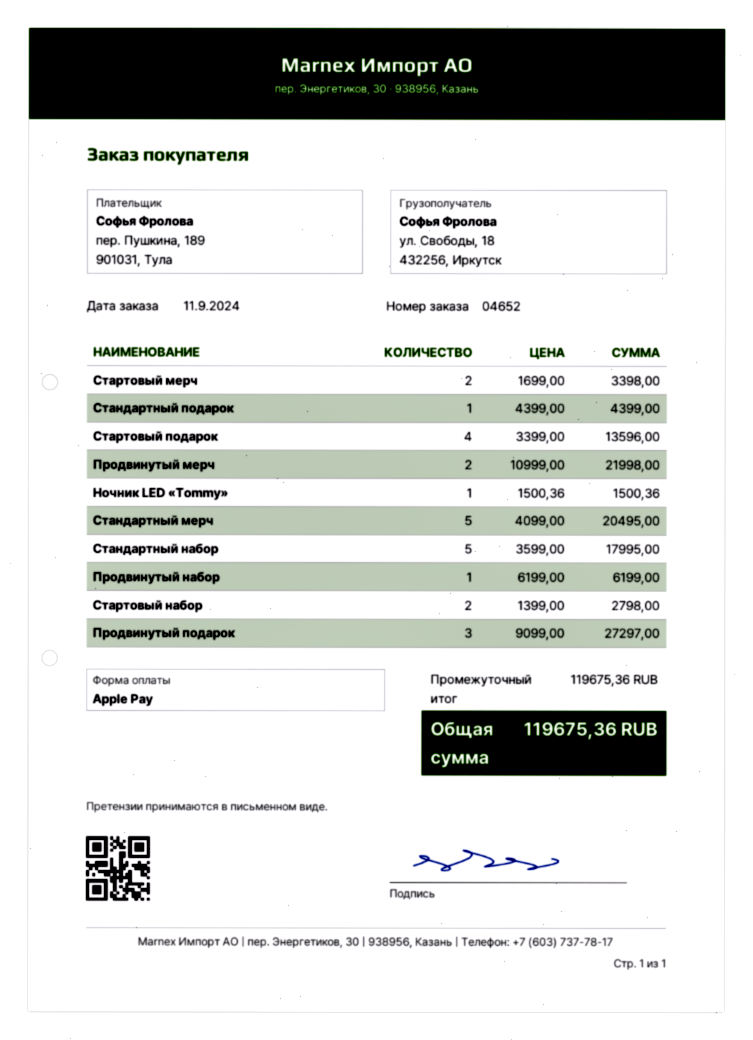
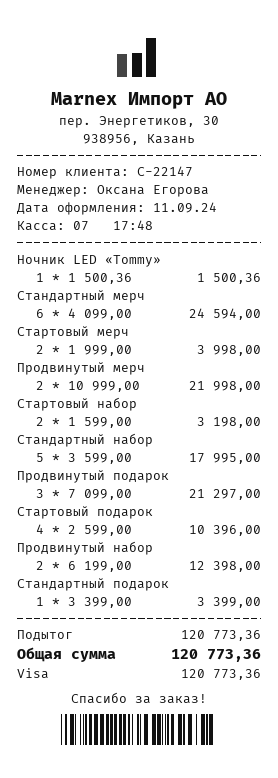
payment method: Apple Pay -> Visa
Стартовый мерч: 2 x 1699.00 = 3398.00 -> 2 x 1999.00 = 3998.00
Стандартный подарок: 1 x 4399.00 = 4399.00 -> 1 x 3399.00 = 3399.00
Стартовый подарок: 4 x 3399.00 = 13596.00 -> 4 x 2599.00 = 10396.00
Стандартный мерч: 5 x 4099.00 = 20495.00 -> 6 x 4099.00 = 24594.00
Продвинутый набор: 1 x 6199.00 = 6199.00 -> 2 x 6199.00 = 12398.00
Стартовый набор: 2 x 1399.00 = 2798.00 -> 2 x 1599.00 = 3198.00
Продвинутый подарок: 3 x 9099.00 = 27297.00 -> 3 x 7099.00 = 21297.00
subtotal: 119675.36 -> 120773.36
total: 119675.36 -> 120773.36

